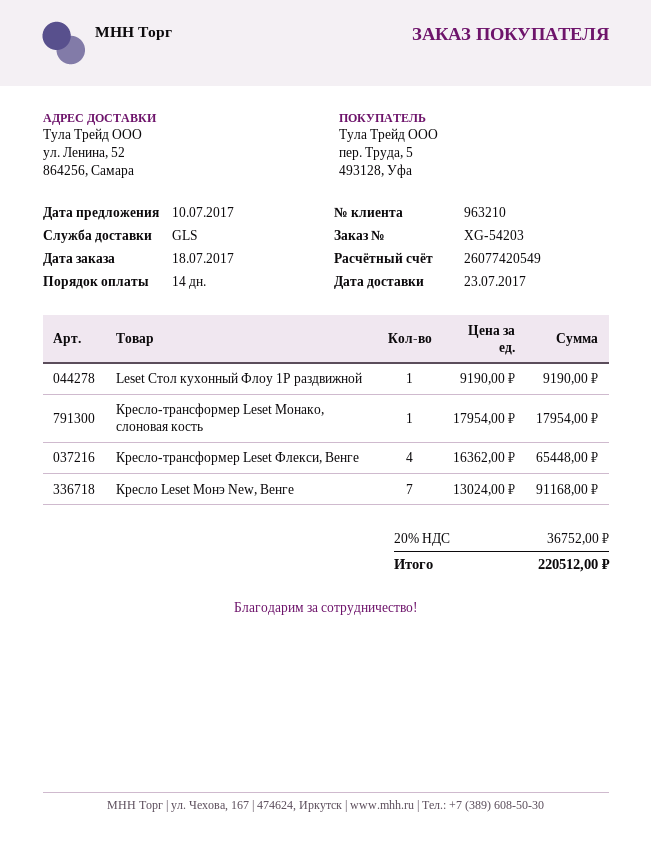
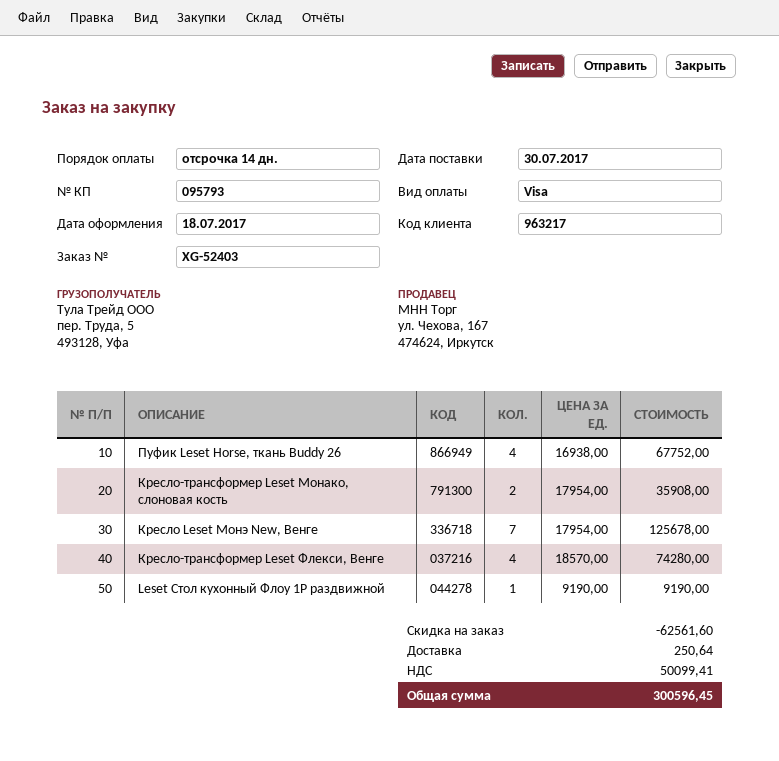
order number: XG-54203 -> XG-52403
delivery date: 2017-07-23 -> 2017-07-30
customer number: 963210 -> 963217
ship to: ул. Ленина, 52, 864256, Самара -> пер. Труда, 5, 493128, Уфа
Кресло-трансформер Leset Монако, слоновая кость: 1 x 17954.00 = 17954.00 -> 2 x 17954.00 = 35908.00
Кресло-трансформер Leset Флекси, Венге: 4 x 16362.00 = 65448.00 -> 4 x 18570.00 = 74280.00
Кресло Leset Монэ New, Венге: 7 x 13024.00 = 91168.00 -> 7 x 17954.00 = 125678.00
Пуфик Leset Horse, ткань Buddy 26: none -> 4 x 16938.00 = 67752.00
discount: none -> 62561.60
shipping: none -> 250.64
tax: 36752.00 -> 50099.41
total: 220512.00 -> 300596.45

